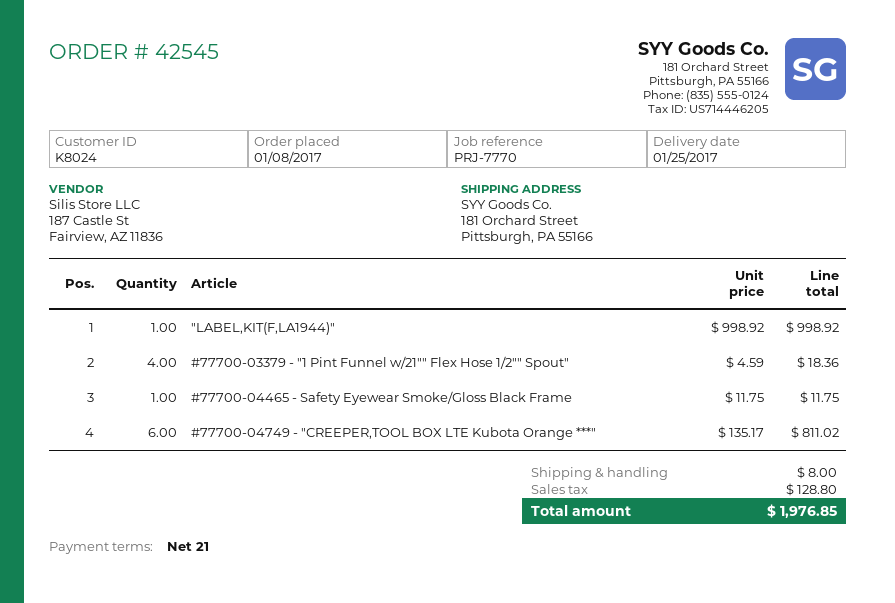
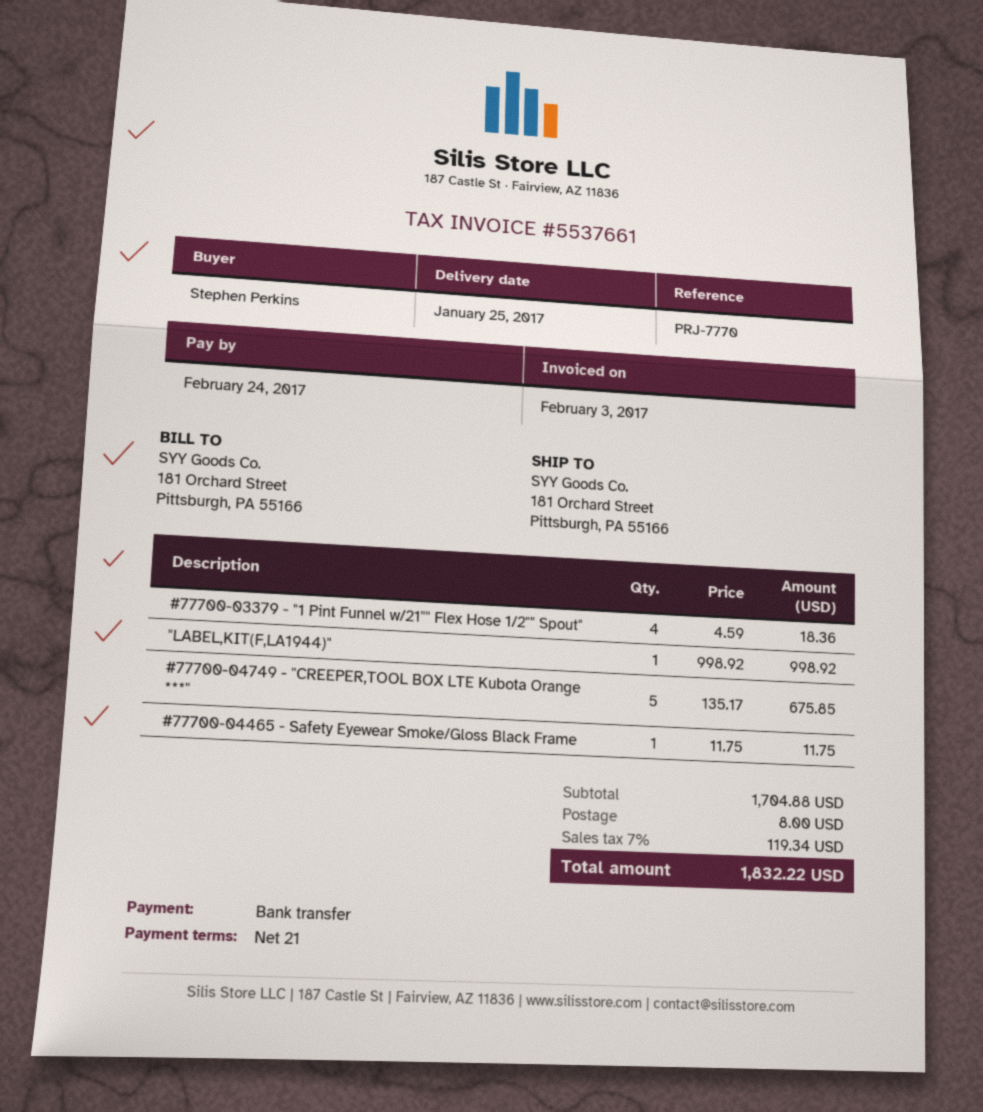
#77700-04749 - "CREEPER,TOOL BOX LTE Kubota Orange ***": 6 x 135.17 = 811.02 -> 5 x 135.17 = 675.85
tax: 128.80 -> 119.34
total: 1976.85 -> 1832.22

